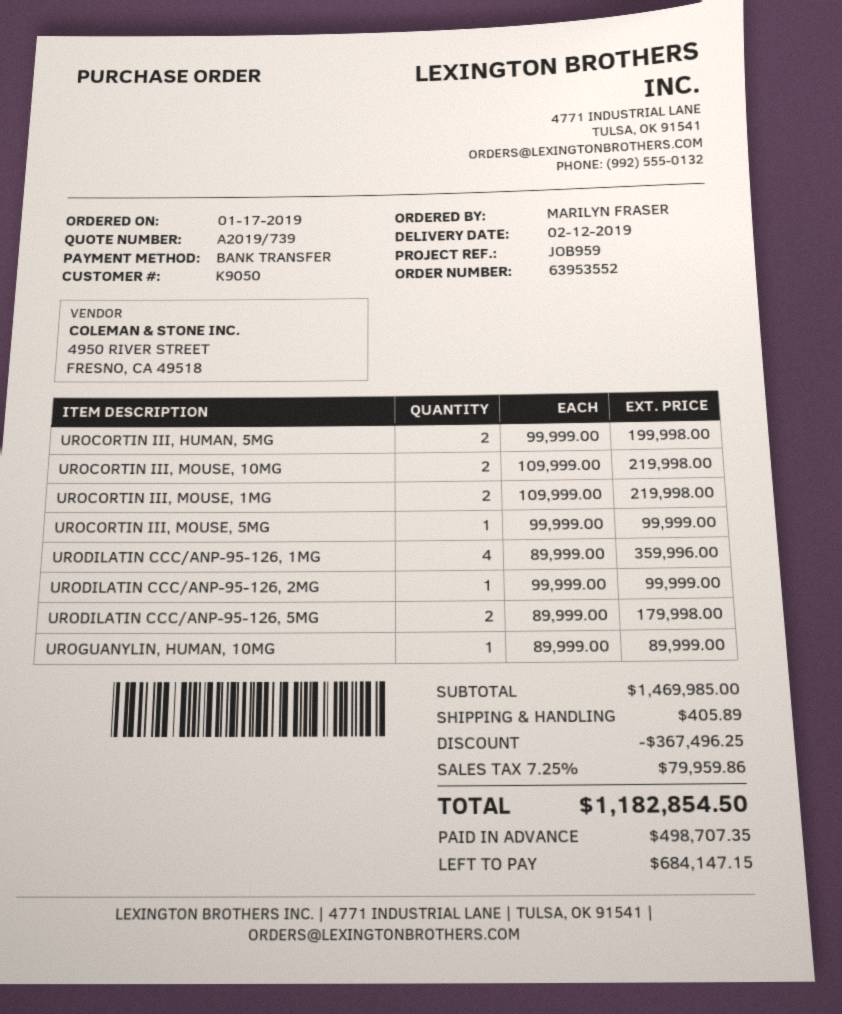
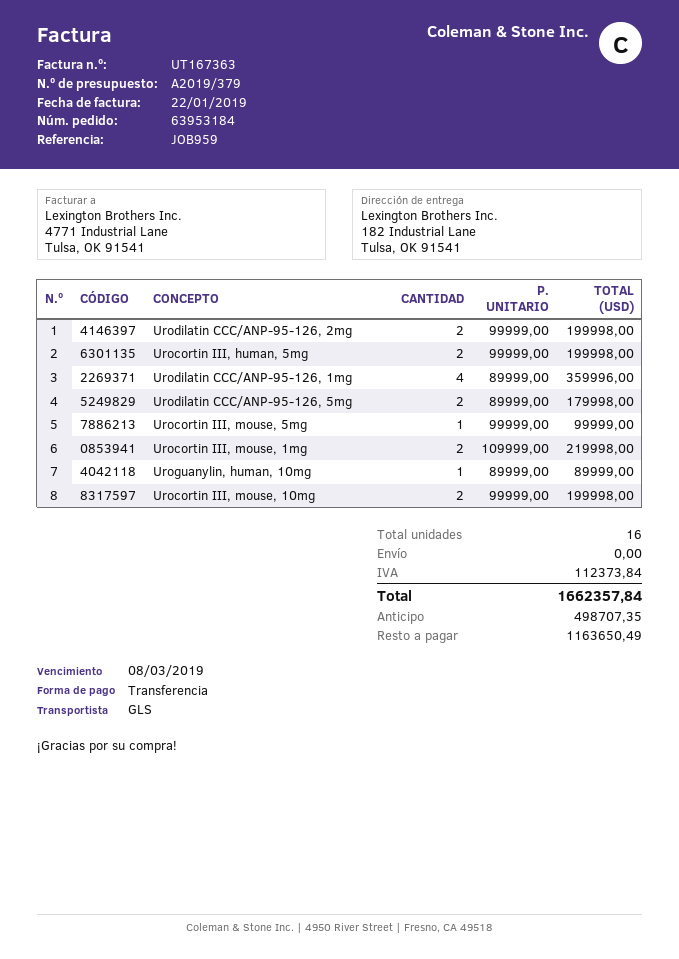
quote number: A2019/739 -> A2019/379
order number: 63953552 -> 63953184
UROCORTIN III, MOUSE, 10MG: 2 x 109999.00 = 219998.00 -> 2 x 99999.00 = 199998.00
URODILATIN CCC/ANP-95-126, 2MG: 1 x 99999.00 = 99999.00 -> 2 x 99999.00 = 199998.00
discount: 367496.25 -> none
shipping: 405.89 -> 0.00
tax: 79959.86 -> 112373.84
total: 1182854.50 -> 1662357.84
balance: 684147.15 -> 1163650.49

